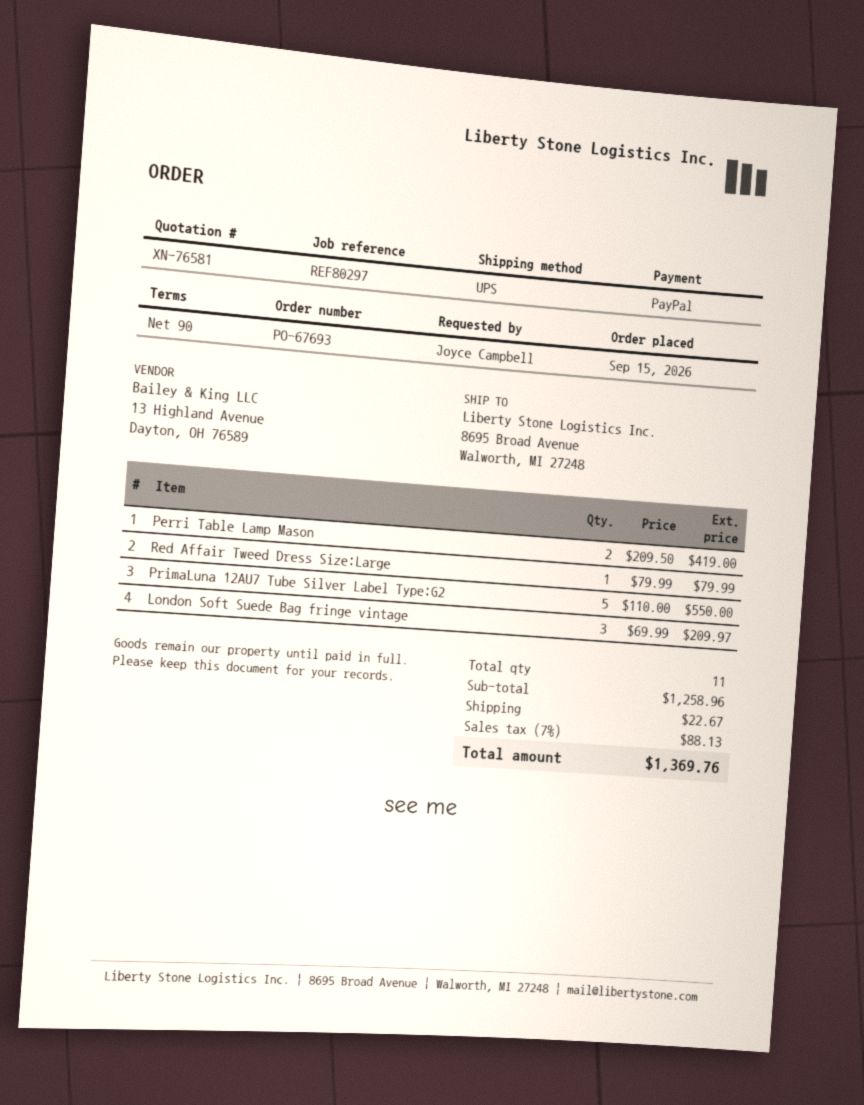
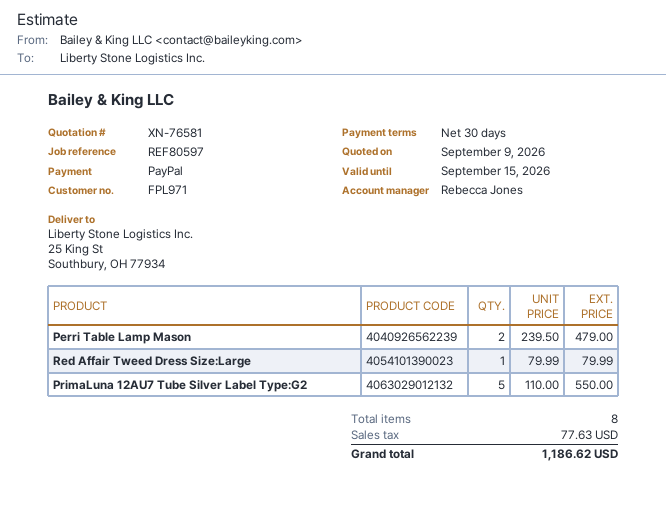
payment terms: 90 days -> 30 days
reference: REF80297 -> REF80597
ship to: 8695 Broad Avenue, Walworth, MI 27248 -> 25 King St, Southbury, OH 77934
Perri Table Lamp Mason: 2 x 209.50 = 419.00 -> 2 x 239.50 = 479.00
London Soft Suede Bag fringe vintage: 3 x 69.99 = 209.97 -> none
total quantity: 11 -> 8
shipping: 22.67 -> none
tax: 88.13 -> 77.63
total: 1369.76 -> 1186.62

